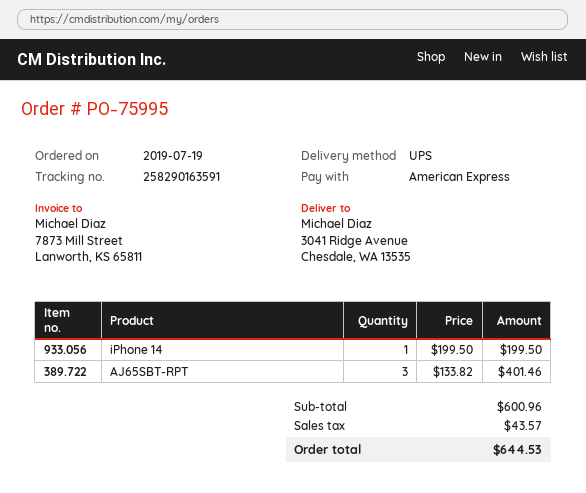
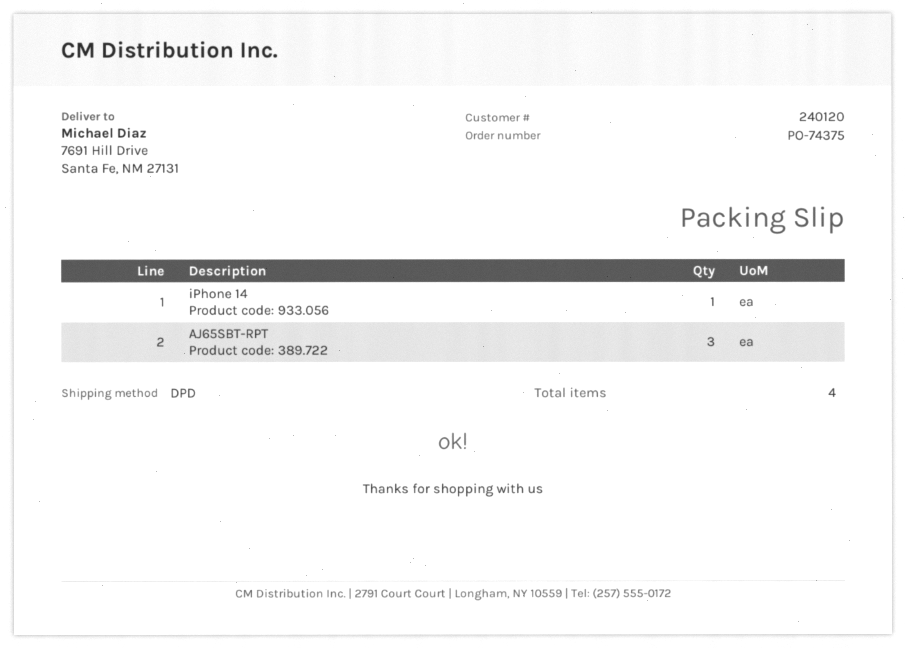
order number: PO-75995 -> PO-74375
shipping method: UPS -> DPD
ship to: 3041 Ridge Avenue, Chesdale, WA 13535 -> 7691 Hill Drive, Santa Fe, NM 27131

